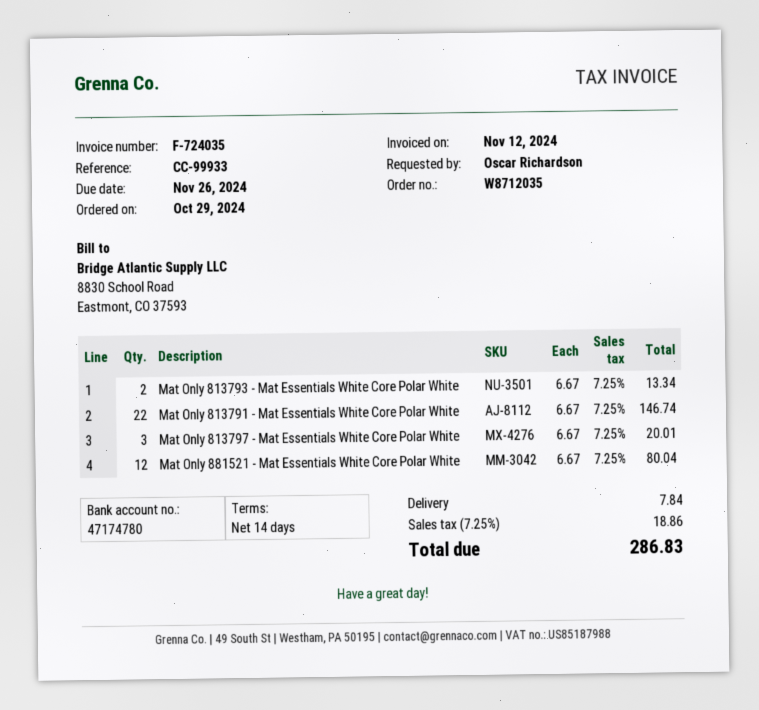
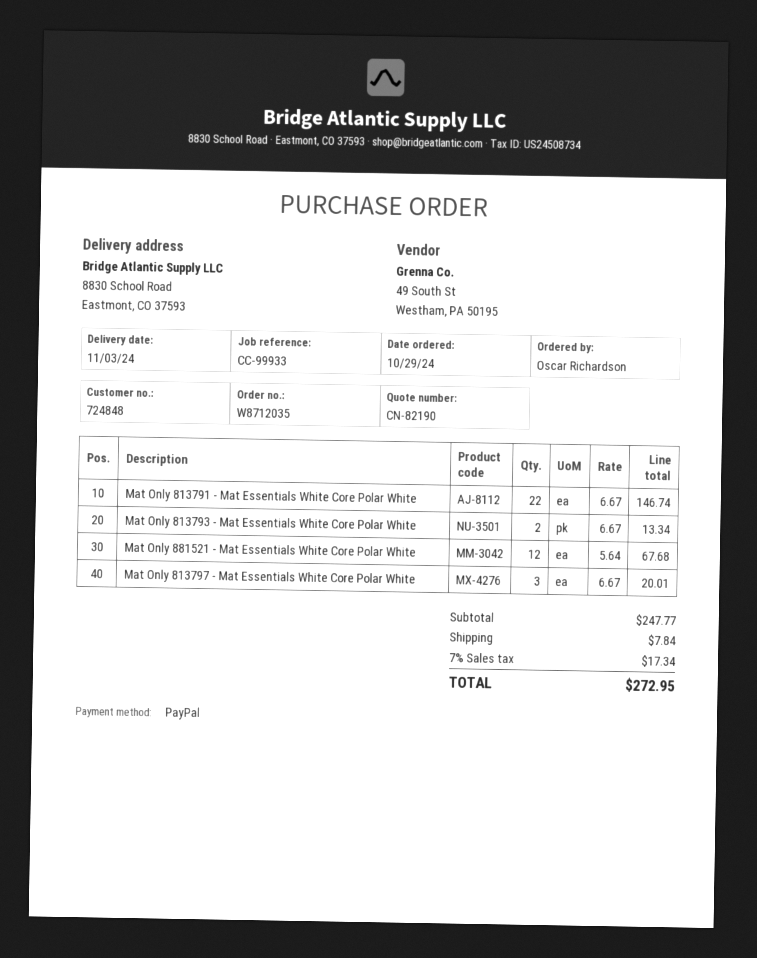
Mat Only 881521 - Mat Essentials White Core Polar White: 12 x 6.67 = 80.04 -> 12 x 5.64 = 67.68
tax: 7.25% = 18.86 -> 7% = 17.34
total: 286.83 -> 272.95

